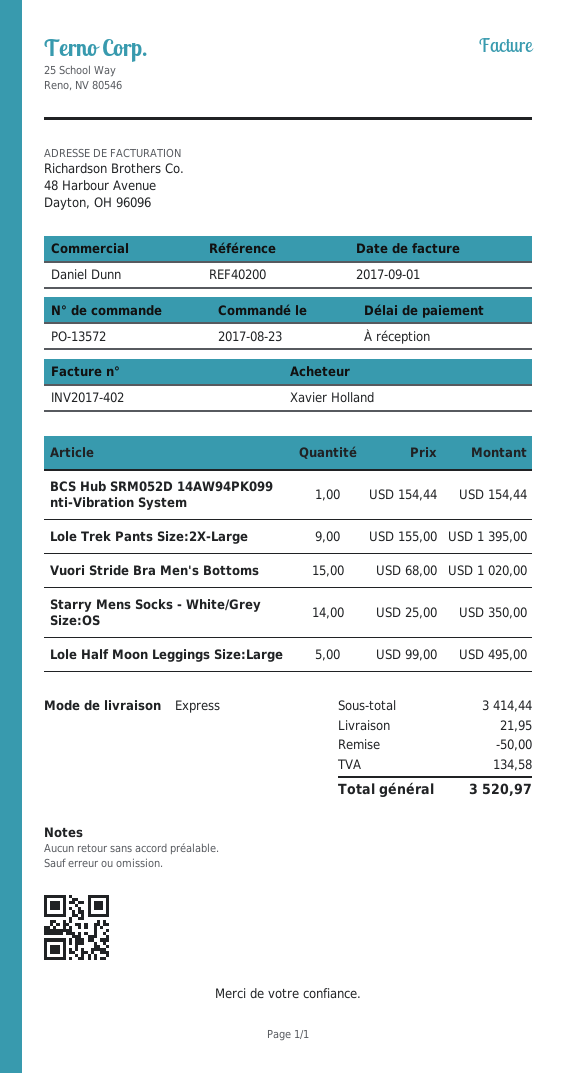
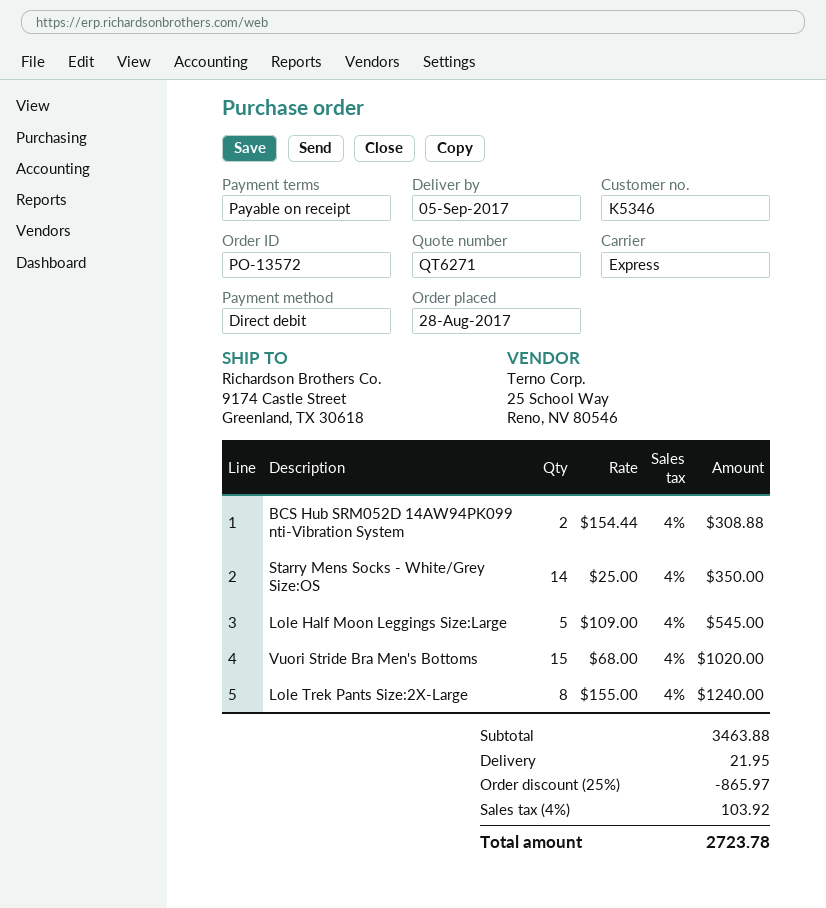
order date: 2017-08-23 -> 2017-08-28
BCS Hub SRM052D 14AW94PK099 nti-Vibration System: 1 x 154.44 = 154.44 -> 2 x 154.44 = 308.88
Lole Trek Pants Size:2X-Large: 9 x 155.00 = 1395.00 -> 8 x 155.00 = 1240.00
Lole Half Moon Leggings Size:Large: 5 x 99.00 = 495.00 -> 5 x 109.00 = 545.00
subtotal: 3414.44 -> 3463.88
discount: 50.00 -> 865.97
tax: 134.58 -> 103.92
total: 3520.97 -> 2723.78

